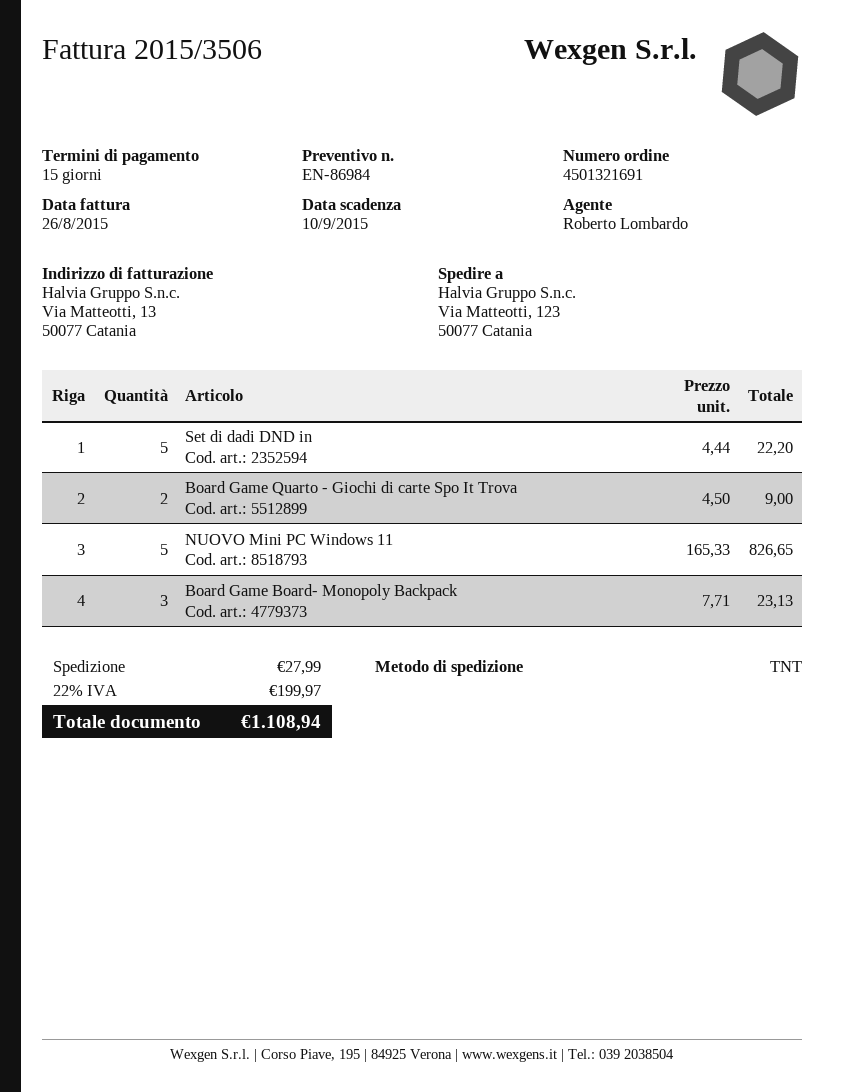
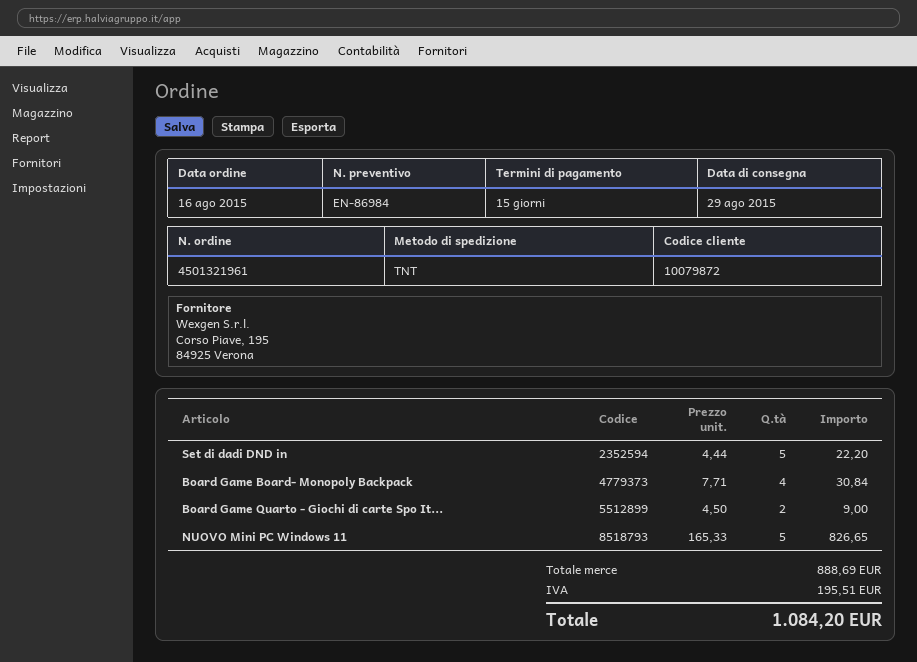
order number: 4501321691 -> 4501321961
Board Game Board- Monopoly Backpack: 3 x 7.71 = 23.13 -> 4 x 7.71 = 30.84
shipping: 27.99 -> none
tax: 199.97 -> 195.51
total: 1108.94 -> 1084.20

